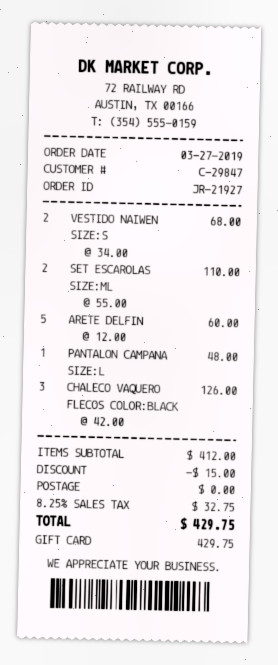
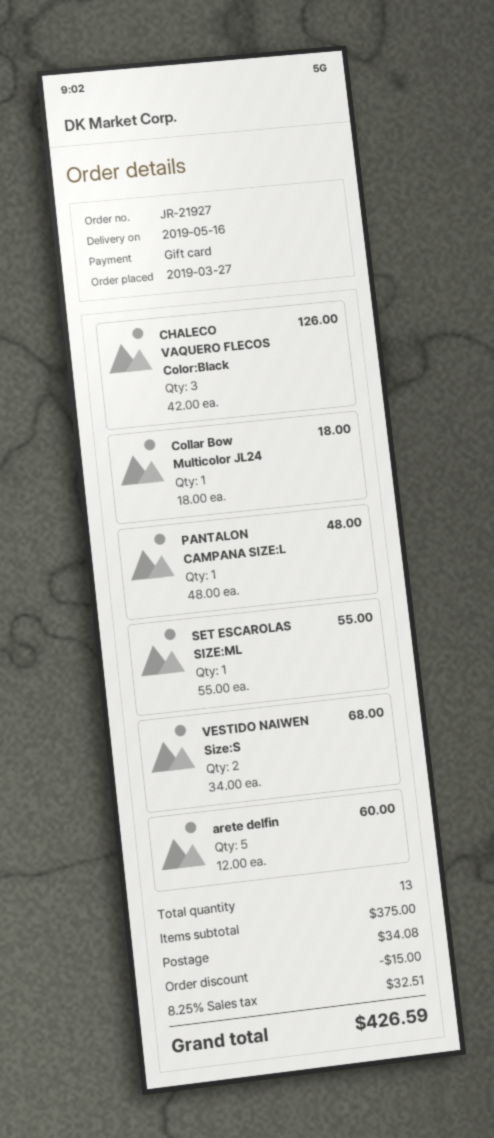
SET ESCAROLAS SIZE:ML: 2 x 55.00 = 110.00 -> 1 x 55.00 = 55.00
Collar Bow Multicolor JL24: none -> 1 x 18.00 = 18.00
subtotal: 412.00 -> 375.00
shipping: 0.00 -> 34.08
tax: 8.25% = 32.75 -> 8.25% = 32.51
total: 429.75 -> 426.59

